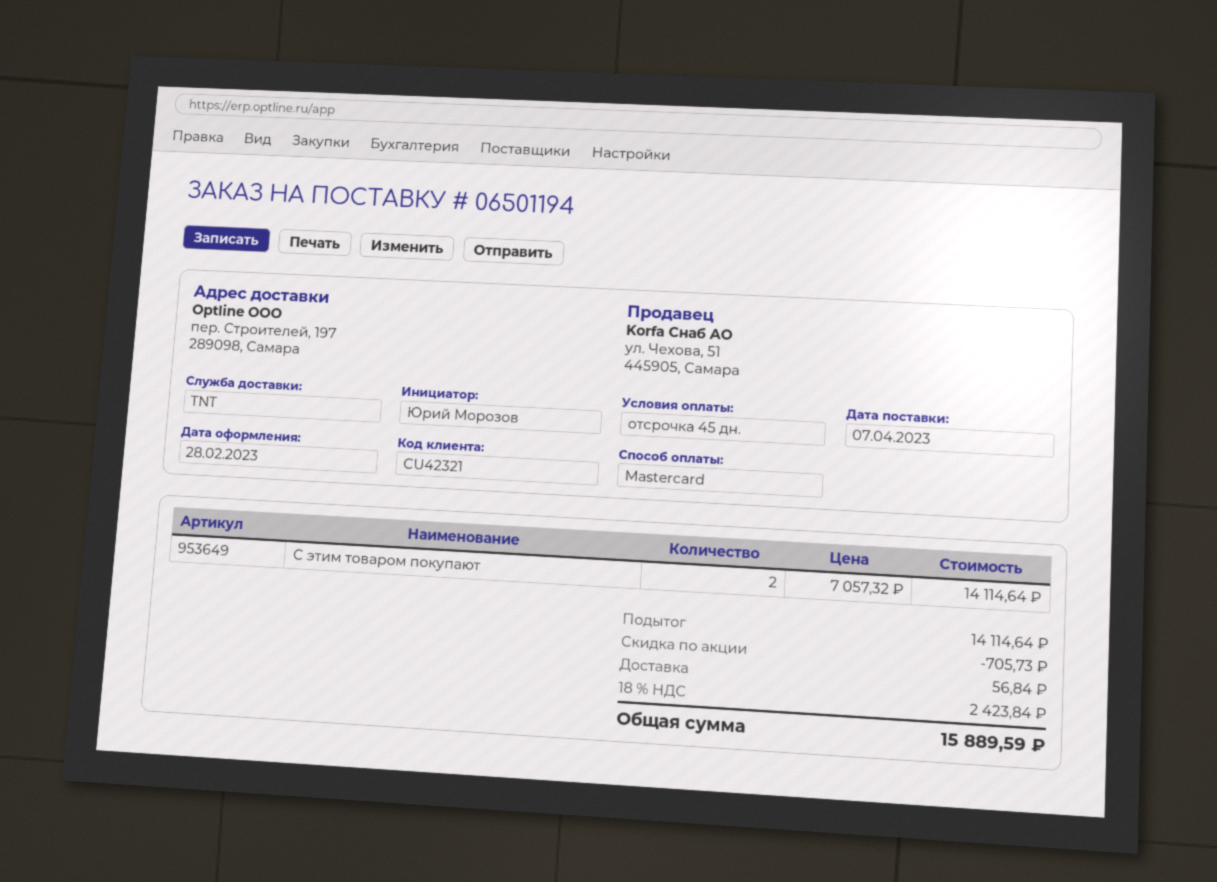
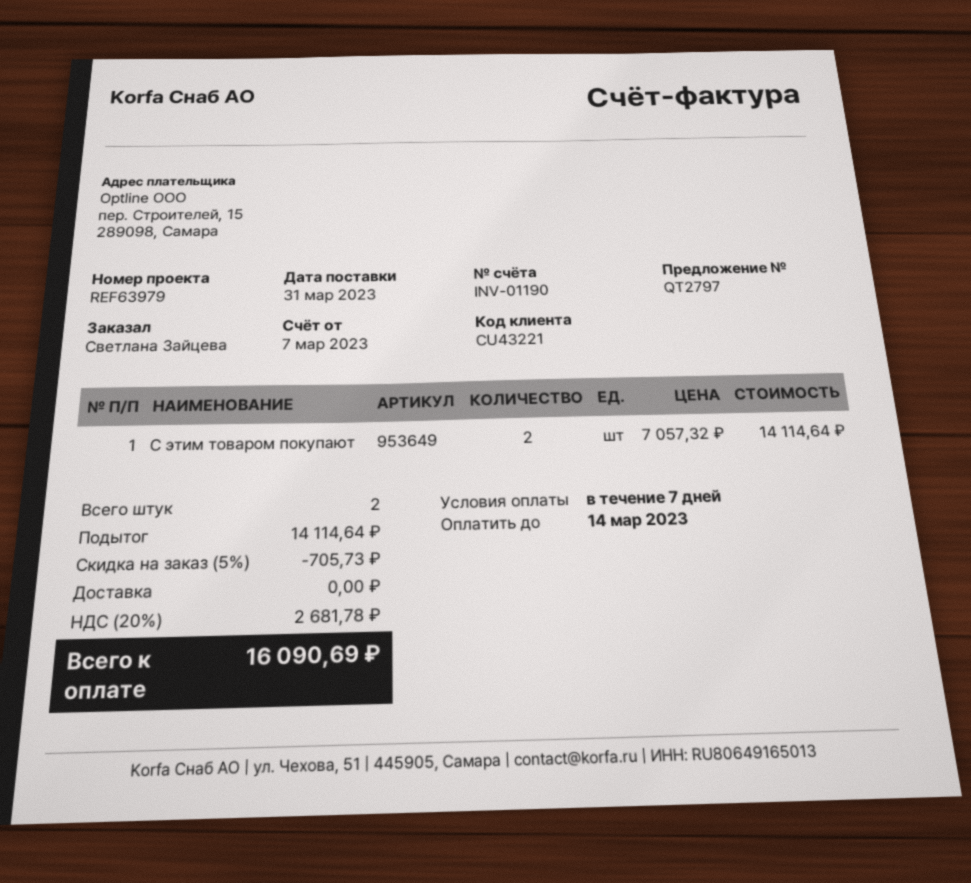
delivery date: 2023-04-07 -> 2023-03-31
payment terms: 45 days -> 7 days
customer number: CU42321 -> CU43221
ordered by: Юрий Морозов -> Светлана Зайцева
shipping: 56.84 -> 0.00
tax: 18% = 2423.84 -> 20% = 2681.78
total: 15889.59 -> 16090.69

